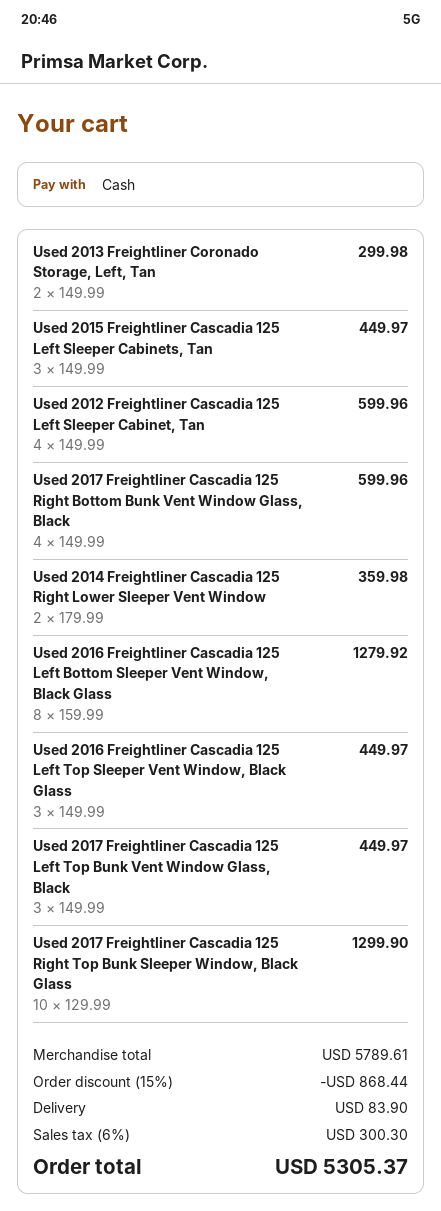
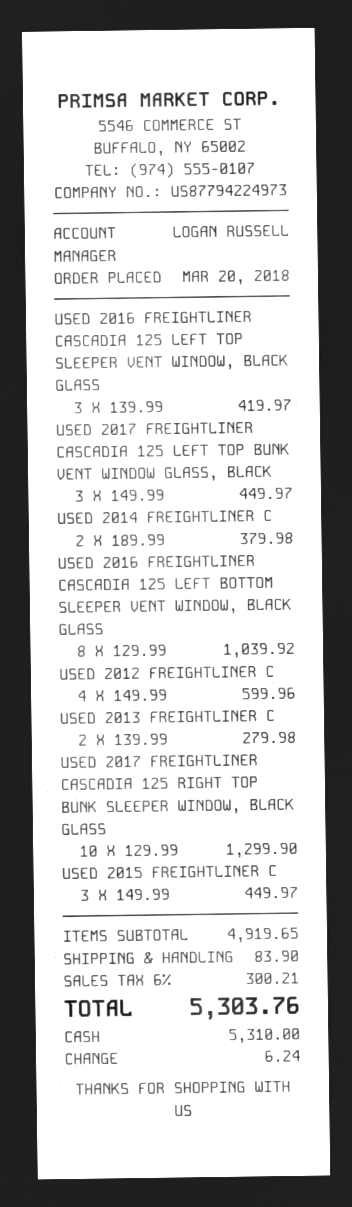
Used 2013 Freightliner Coronado Storage, Left, Tan: 2 x 149.99 = 299.98 -> 2 x 139.99 = 279.98
Used 2017 Freightliner Cascadia 125 Right Bottom Bunk Vent Window Glass, Black: 4 x 149.99 = 599.96 -> none
Used 2014 Freightliner Cascadia 125 Right Lower Sleeper Vent Window: 2 x 179.99 = 359.98 -> 2 x 189.99 = 379.98
Used 2016 Freightliner Cascadia 125 Left Bottom Sleeper Vent Window, Black Glass: 8 x 159.99 = 1279.92 -> 8 x 129.99 = 1039.92
Used 2016 Freightliner Cascadia 125 Left Top Sleeper Vent Window, Black Glass: 3 x 149.99 = 449.97 -> 3 x 139.99 = 419.97
subtotal: 5789.61 -> 4919.65
discount: 15% = 868.44 -> none
tax: 6% = 300.30 -> 6% = 300.21
total: 5305.37 -> 5303.76

